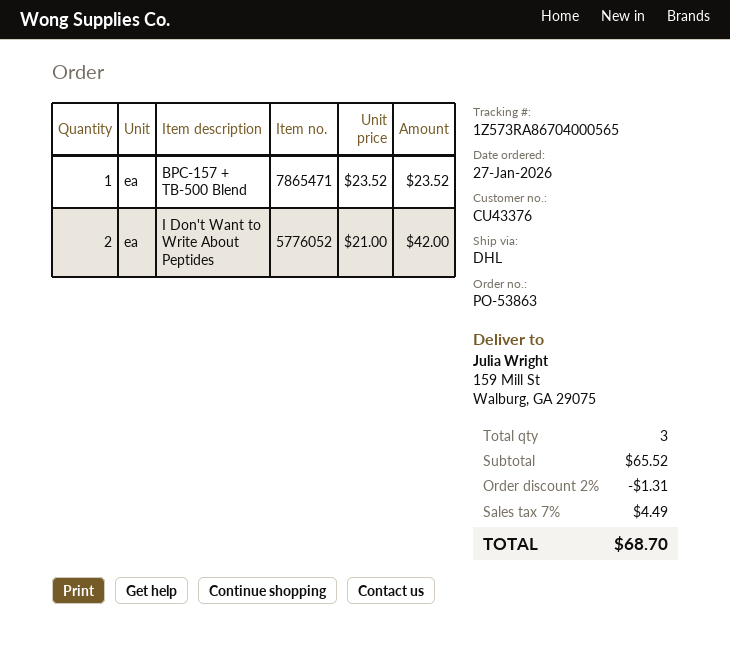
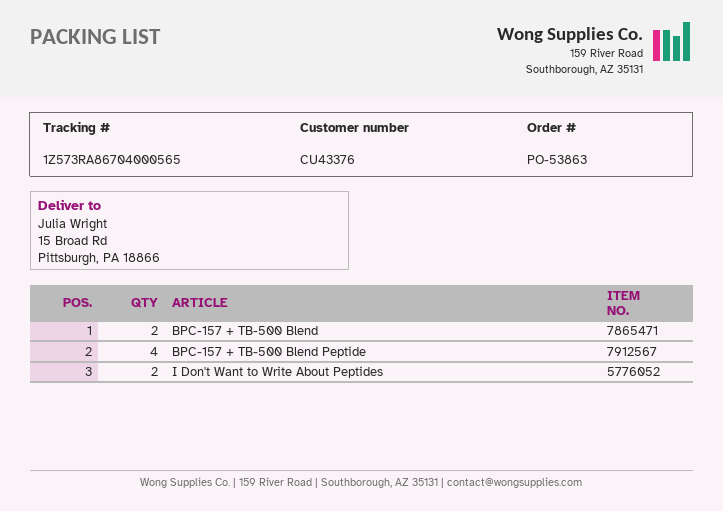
ship to: 159 Mill St, Walburg, GA 29075 -> 15 Broad Rd, Pittsburgh, PA 18866
BPC-157 + TB-500 Blend: 1 -> 2
BPC-157 + TB-500 Blend Peptide: none -> 4

